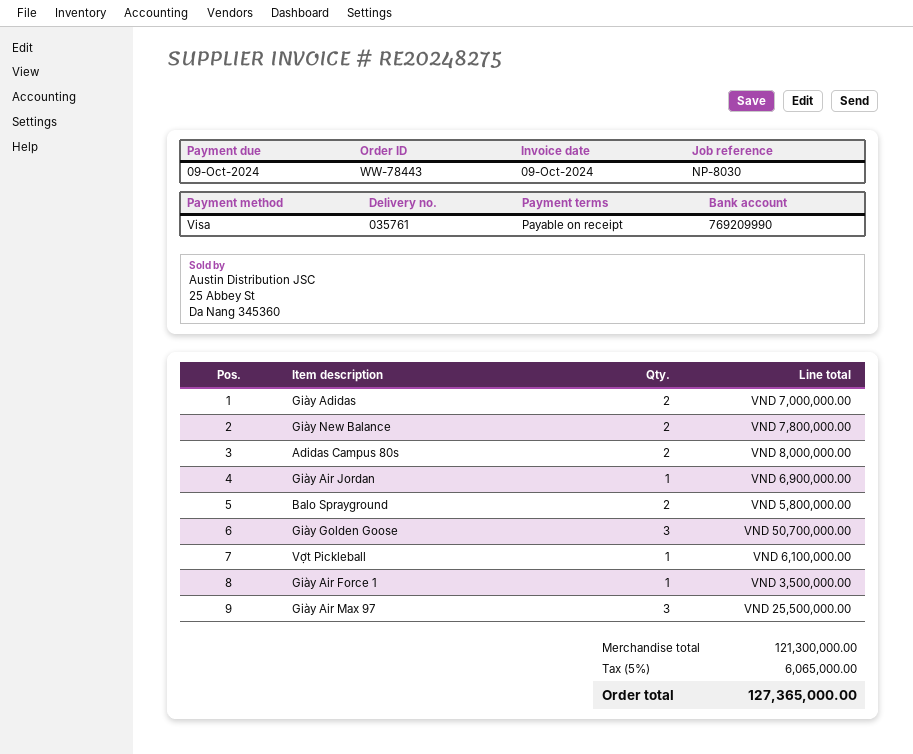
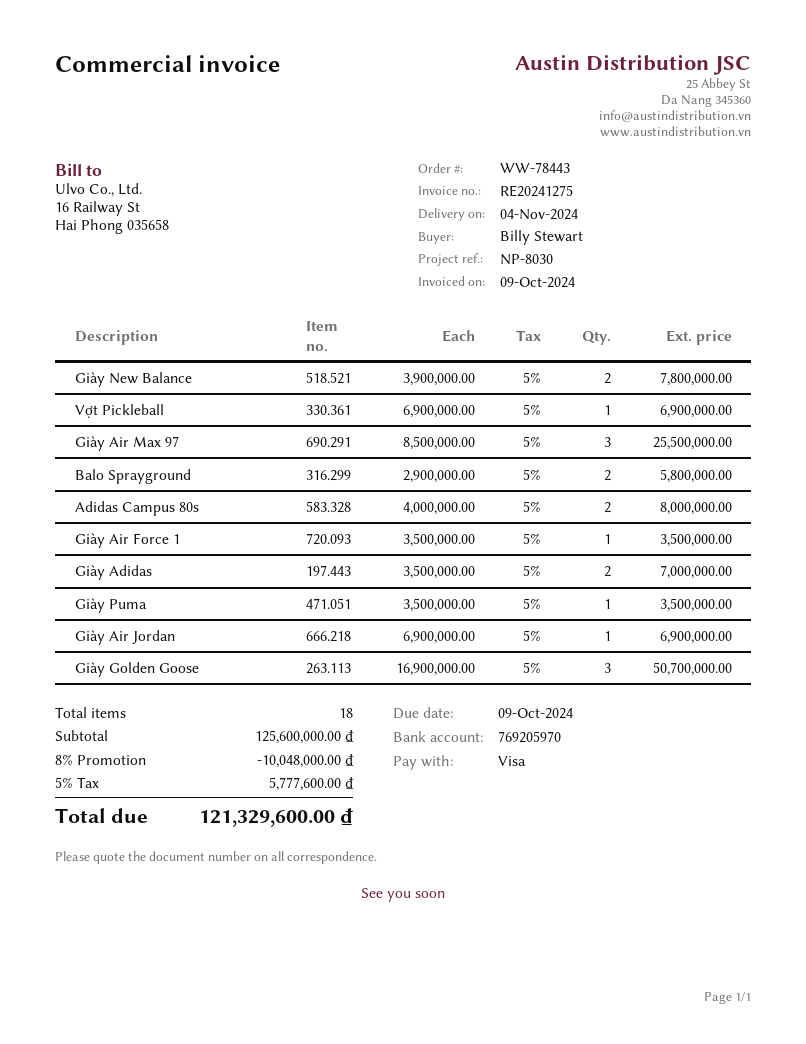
invoice number: RE20248275 -> RE20241275
bank account: 769209990 -> 769205970
Vợt Pickleball: 1 for 6100000.00 -> 1 for 6900000.00
Giày Puma: none -> 1 for 3500000.00
subtotal: 121300000.00 -> 125600000.00
discount: none -> 8% = 10048000.00
tax: 5% = 6065000.00 -> 5% = 5777600.00
total: 127365000.00 -> 121329600.00

